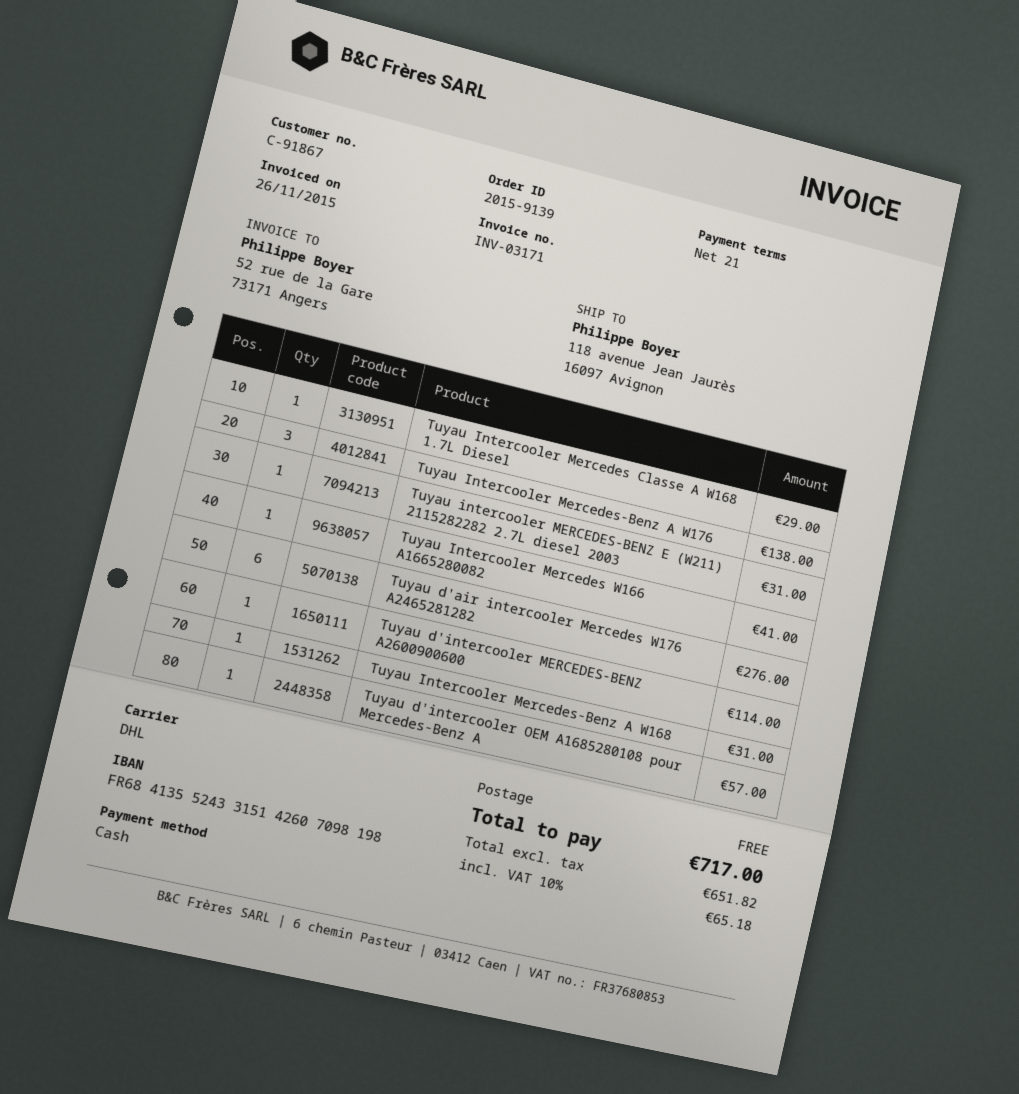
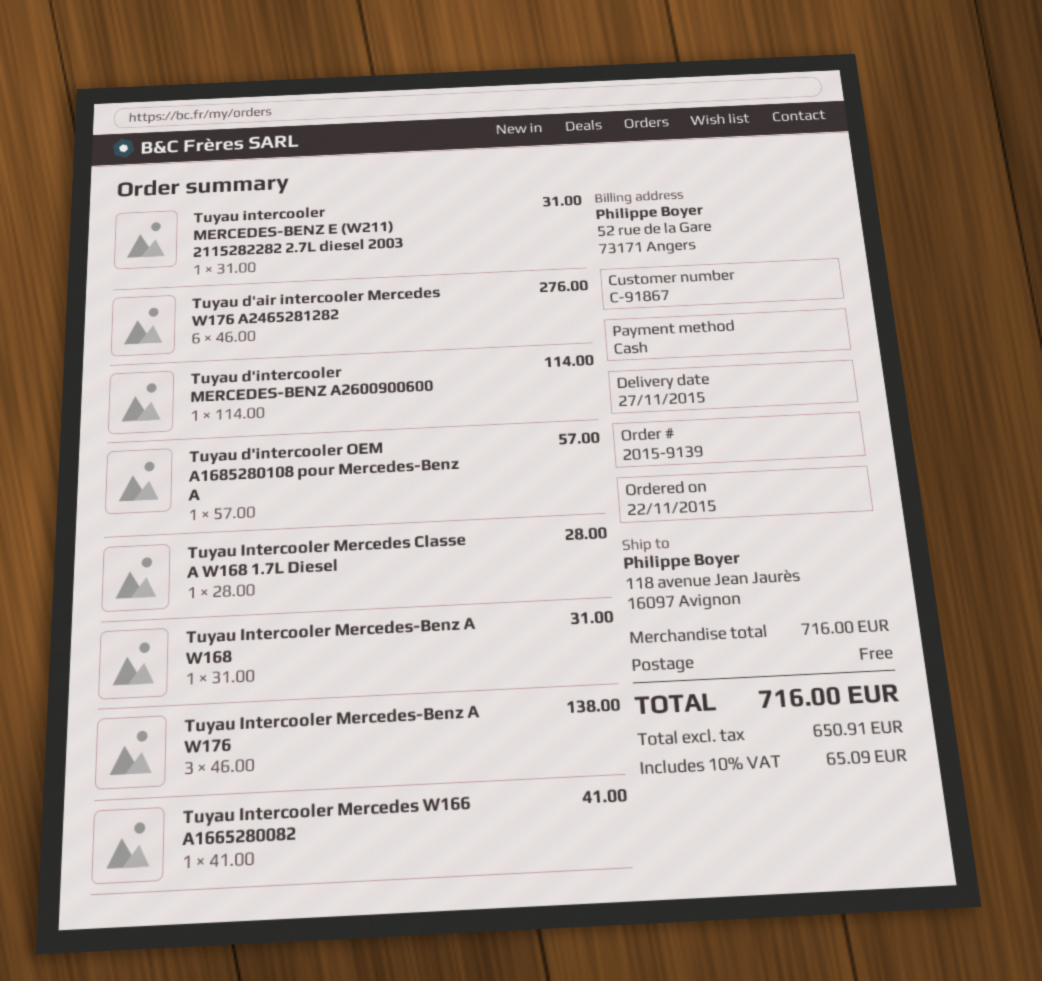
Tuyau Intercooler Mercedes Classe A W168 1.7L Diesel: 1 for 29.00 -> 1 for 28.00
net: 651.82 -> 650.91
tax: 10% = 65.18 -> 10% = 65.09
total: 717.00 -> 716.00

